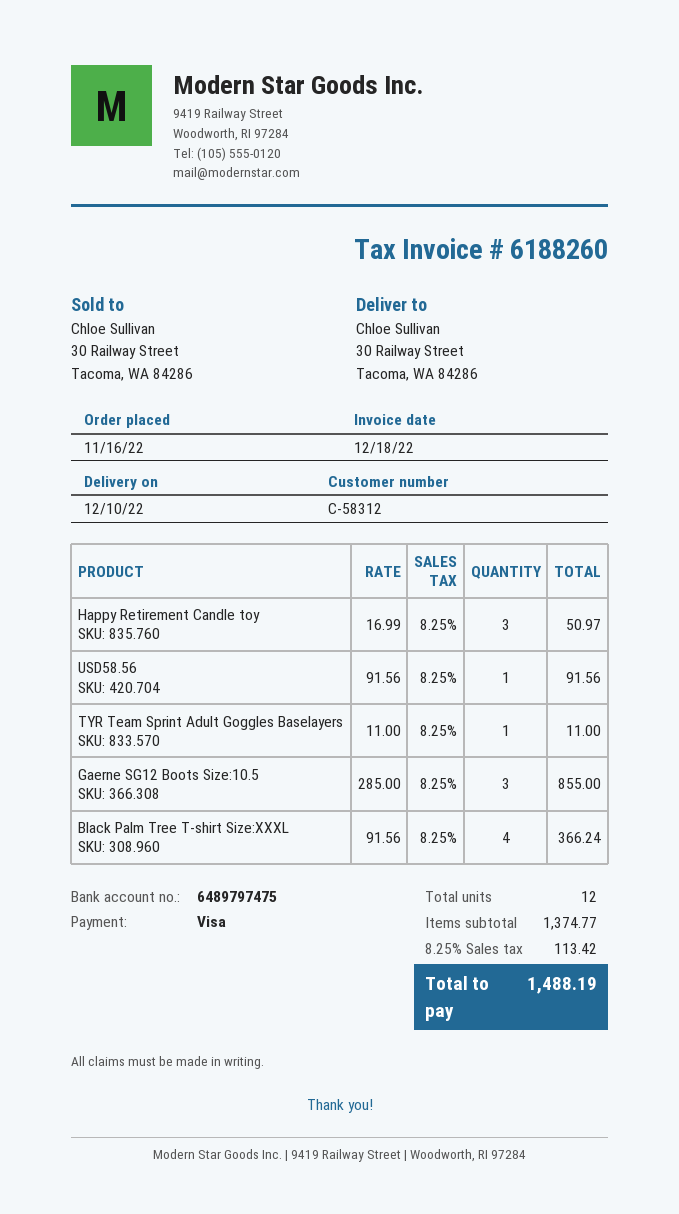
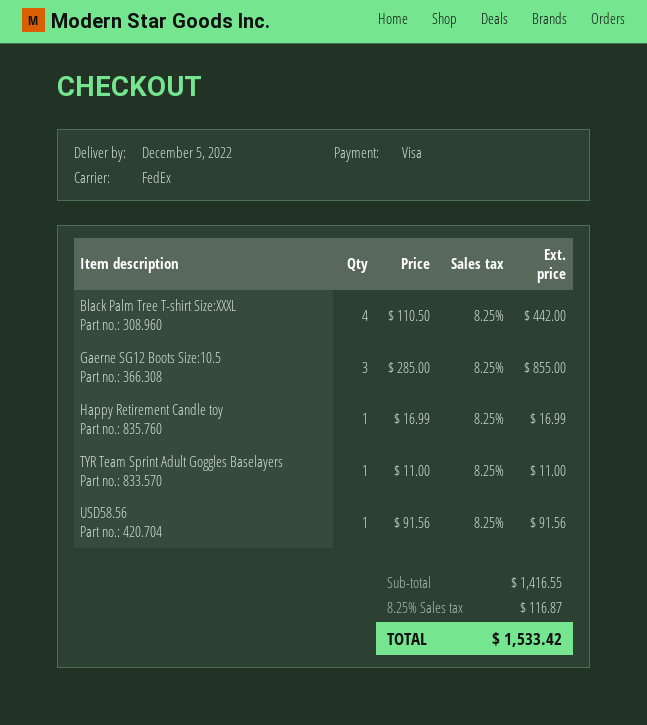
delivery date: 2022-12-10 -> 2022-12-05
Happy Retirement Candle toy: 3 x 16.99 = 50.97 -> 1 x 16.99 = 16.99
Black Palm Tree T-shirt Size:XXXL: 4 x 91.56 = 366.24 -> 4 x 110.50 = 442.00
subtotal: 1374.77 -> 1416.55
tax: 8.25% = 113.42 -> 8.25% = 116.87
total: 1488.19 -> 1533.42

